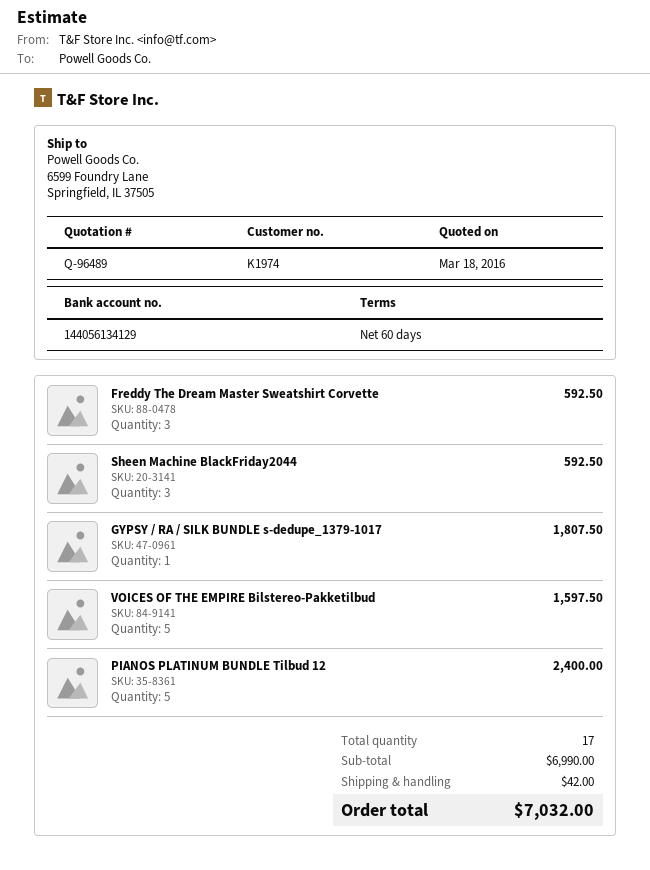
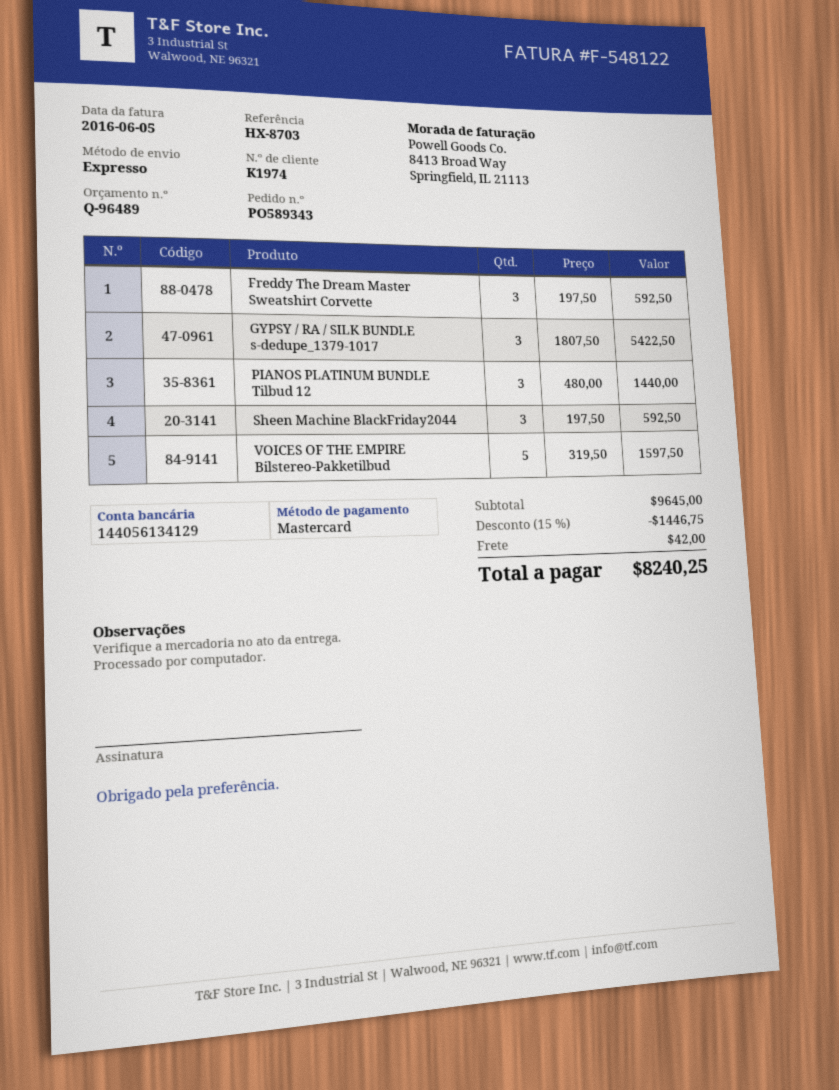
GYPSY / RA / SILK BUNDLE s-dedupe_1379-1017: 1 for 1807.50 -> 3 for 5422.50
PIANOS PLATINUM BUNDLE Tilbud 12: 5 for 2400.00 -> 3 for 1440.00
subtotal: 6990.00 -> 9645.00
discount: none -> 15% = 1446.75
total: 7032.00 -> 8240.25

